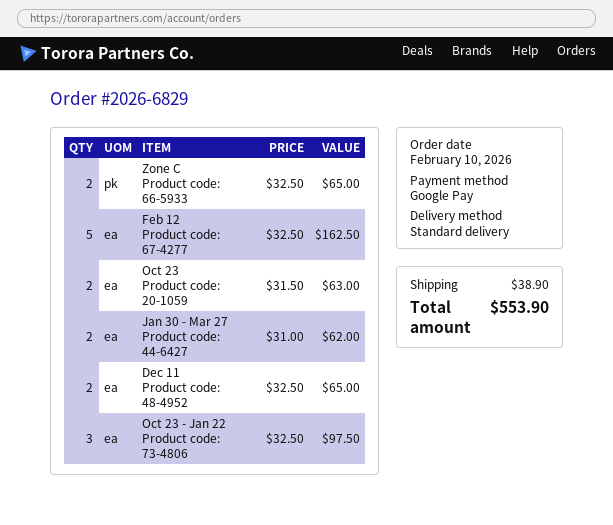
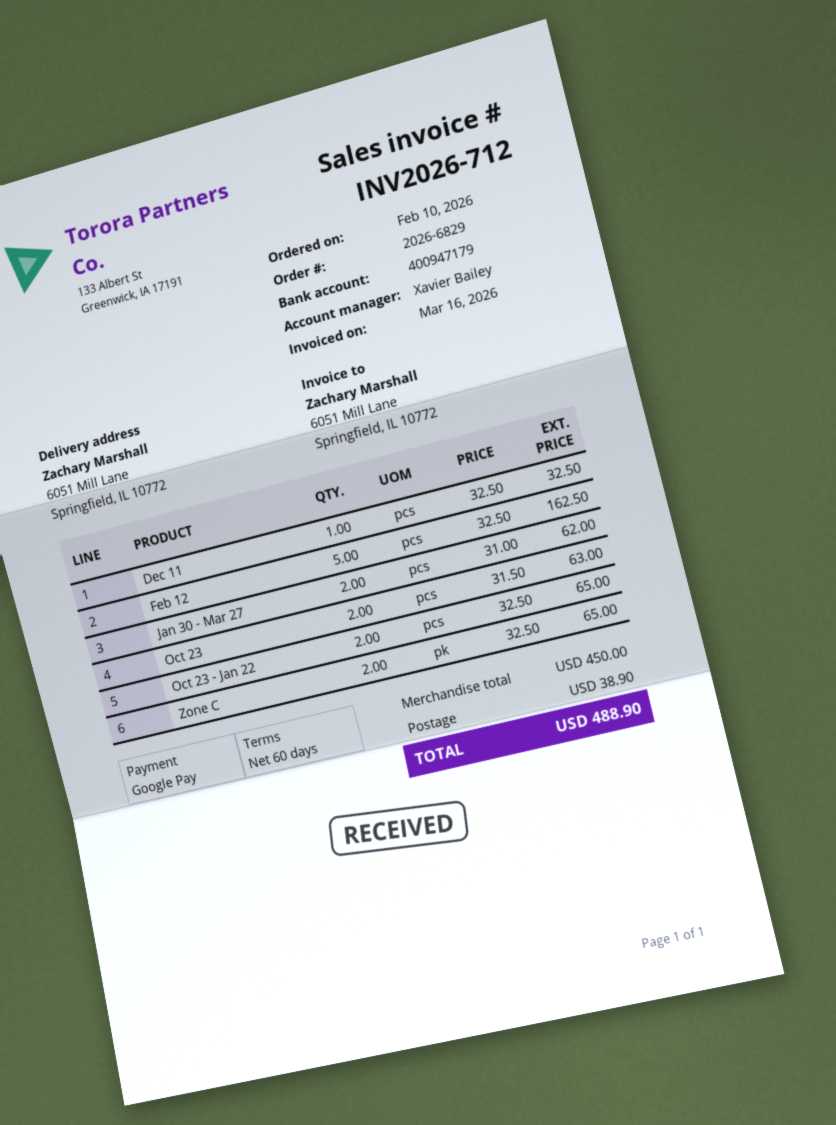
Dec 11: 2 x 32.50 = 65.00 -> 1 x 32.50 = 32.50
Oct 23 - Jan 22: 3 x 32.50 = 97.50 -> 2 x 32.50 = 65.00
total: 553.90 -> 488.90

